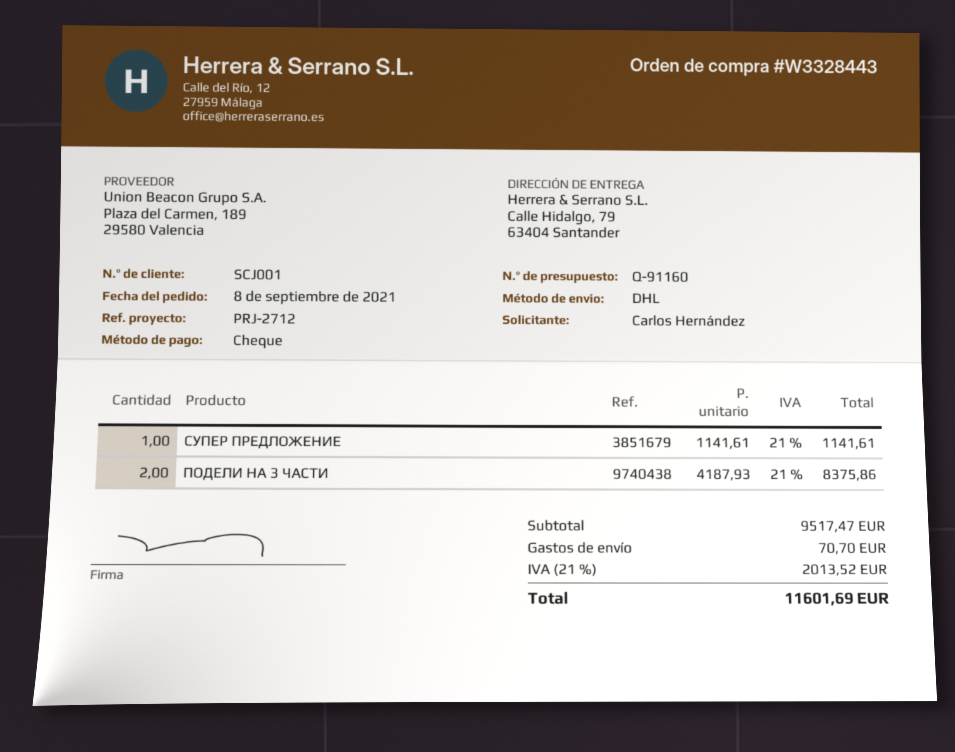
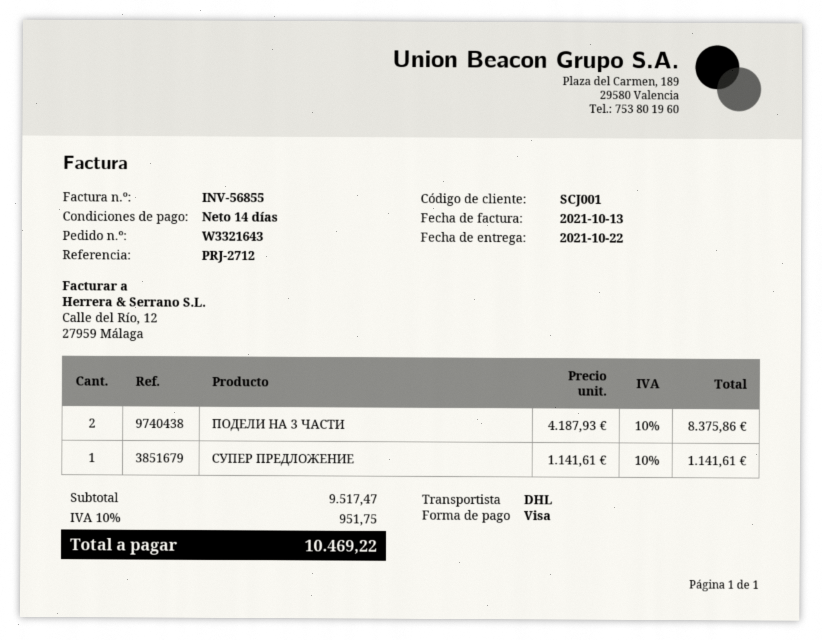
order number: W3328443 -> W3321643
payment method: cheque -> Visa
shipping: 70.70 -> none
tax: 21% = 2013.52 -> 10% = 951.75
total: 11601.69 -> 10469.22

